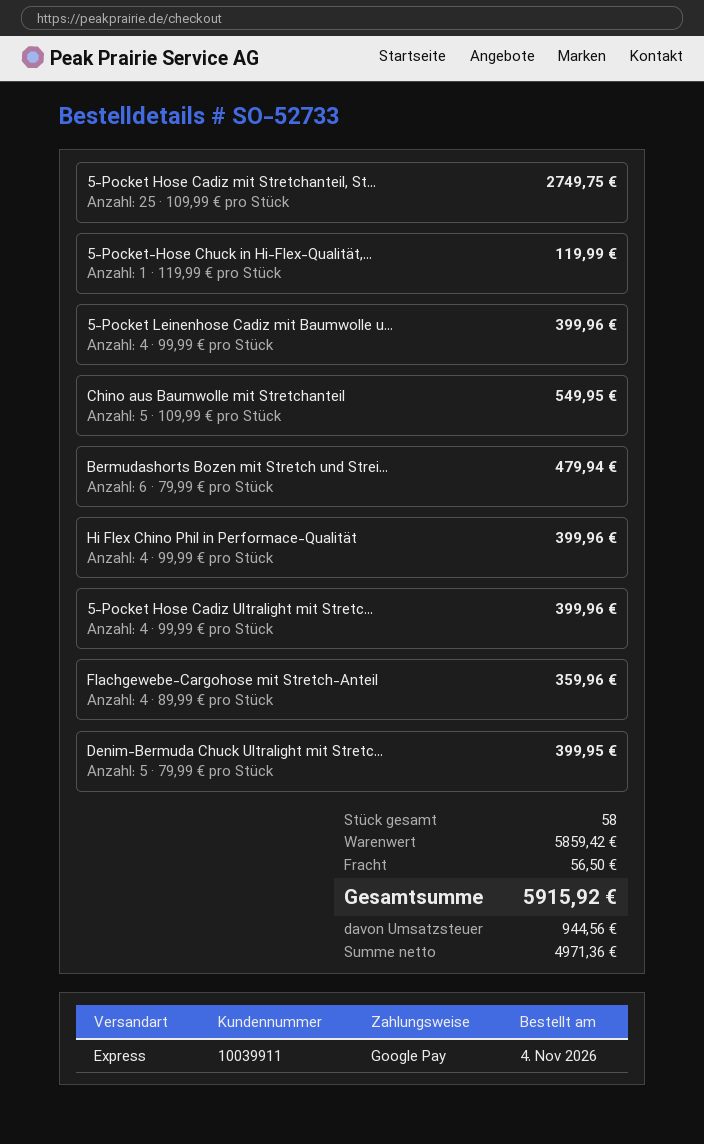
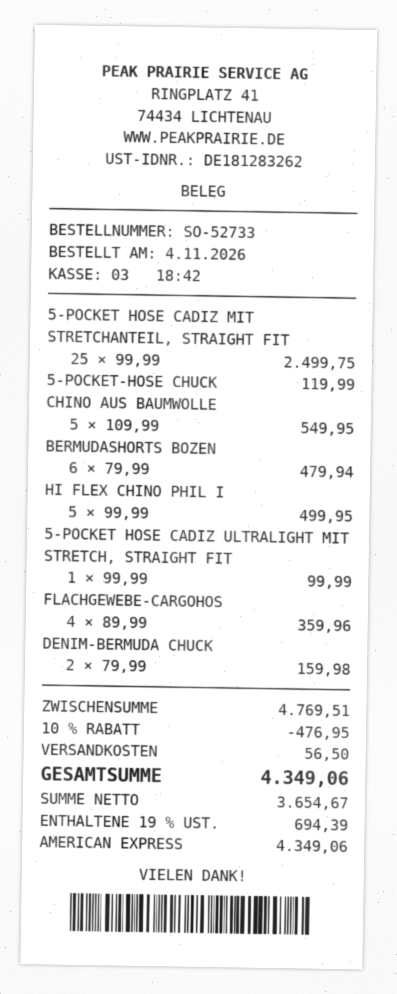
payment method: Google Pay -> American Express
5-Pocket Hose Cadiz mit Stretchanteil, St...: 25 x 109.99 = 2749.75 -> 25 x 99.99 = 2499.75
5-Pocket Leinenhose Cadiz mit Baumwolle u...: 4 x 99.99 = 399.96 -> none
Hi Flex Chino Phil in Performace-Qualität: 4 x 99.99 = 399.96 -> 5 x 99.99 = 499.95
5-Pocket Hose Cadiz Ultralight mit Stretc...: 4 x 99.99 = 399.96 -> 1 x 99.99 = 99.99
Denim-Bermuda Chuck Ultralight mit Stretc...: 5 x 79.99 = 399.95 -> 2 x 79.99 = 159.98
subtotal: 5859.42 -> 4769.51
discount: none -> 10% = 476.95
net: 4971.36 -> 3654.67
tax: 944.56 -> 694.39
total: 5915.92 -> 4349.06

